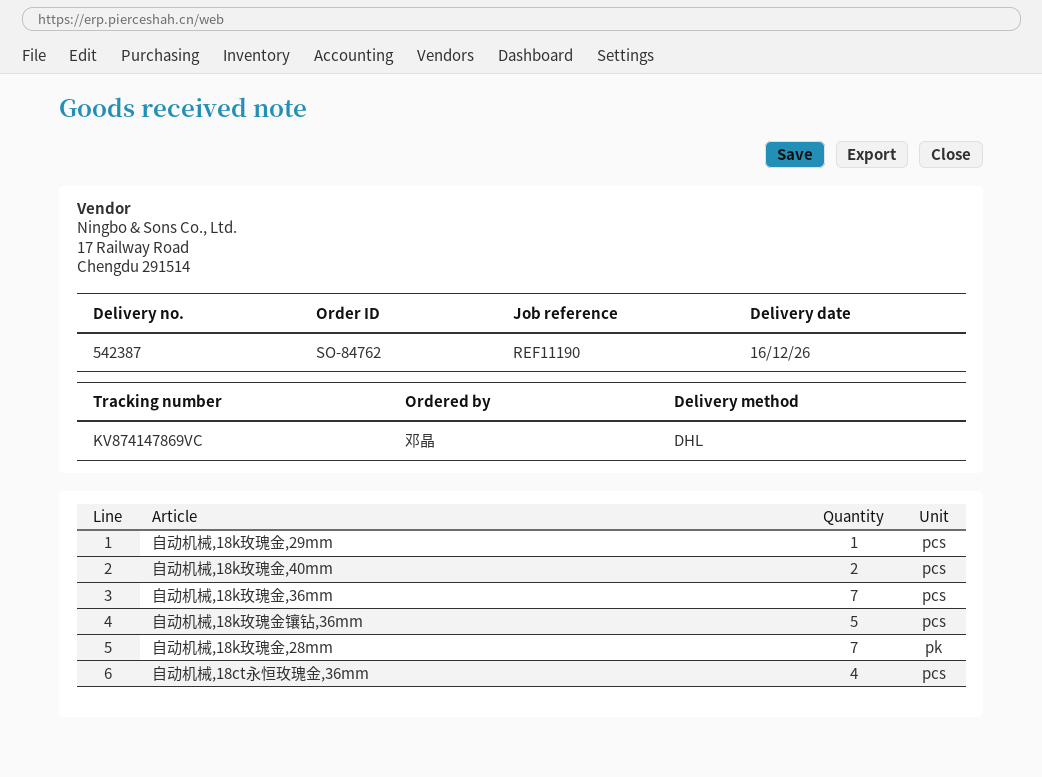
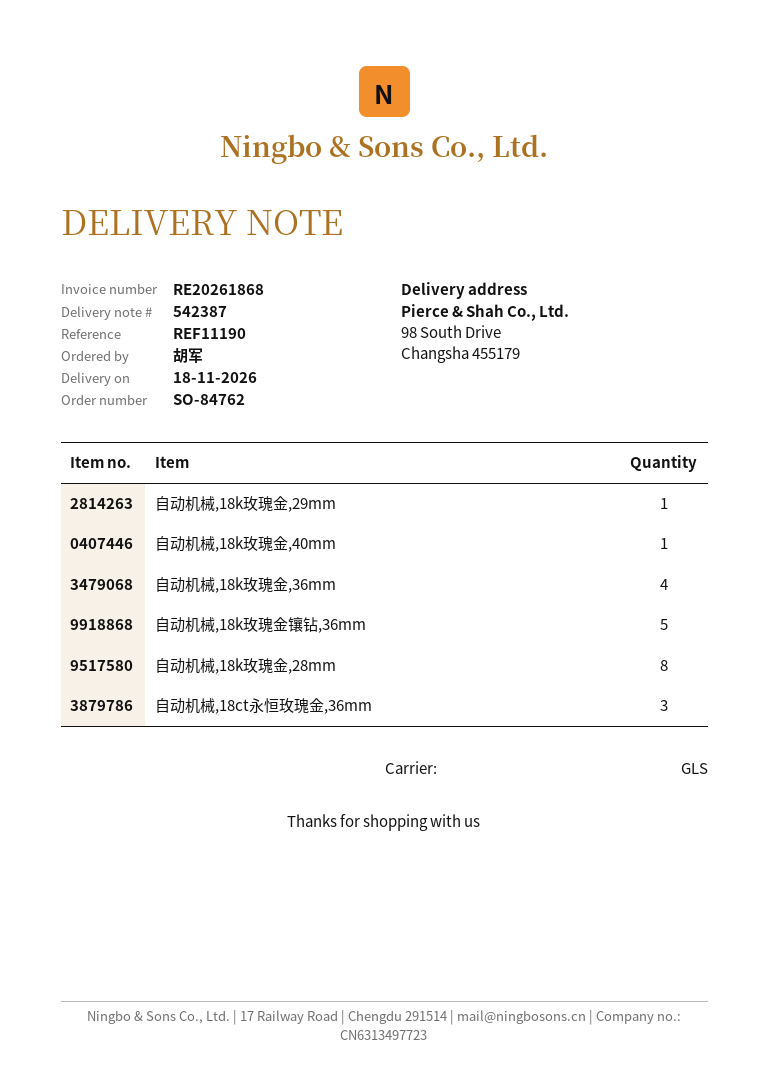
delivery date: 2026-12-16 -> 2026-11-18
ordered by: 邓晶 -> 胡军
shipping method: DHL -> GLS
自动机械,18k玫瑰金,40mm: 2 -> 1
自动机械,18k玫瑰金,36mm: 7 -> 4
自动机械,18k玫瑰金,28mm: 7 -> 8
自动机械,18ct永恒玫瑰金,36mm: 4 -> 3

